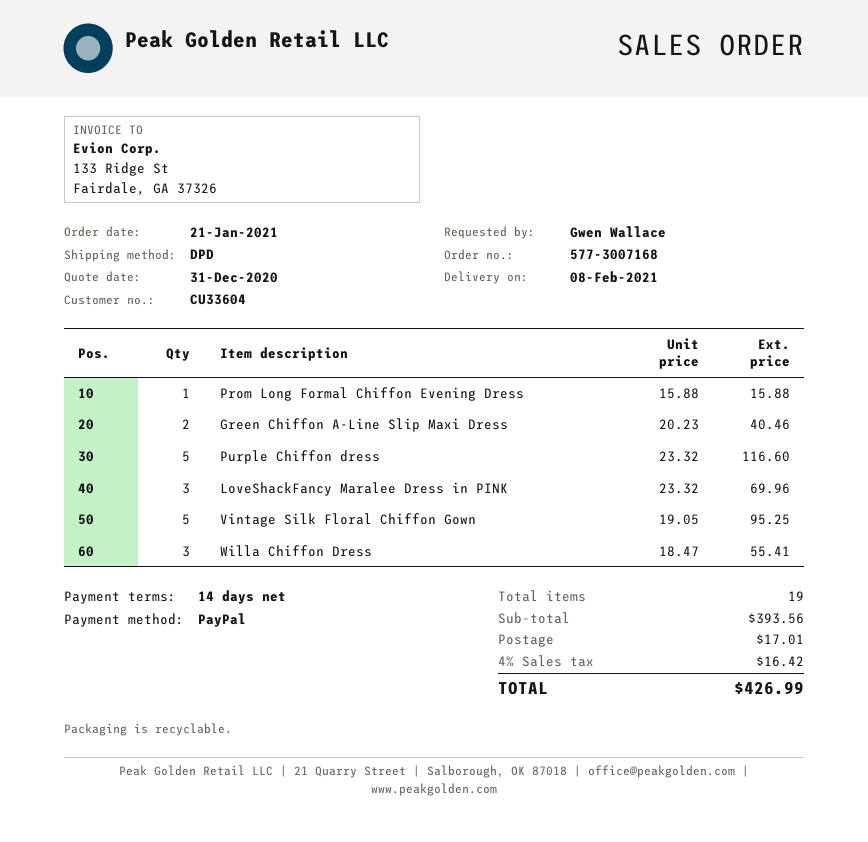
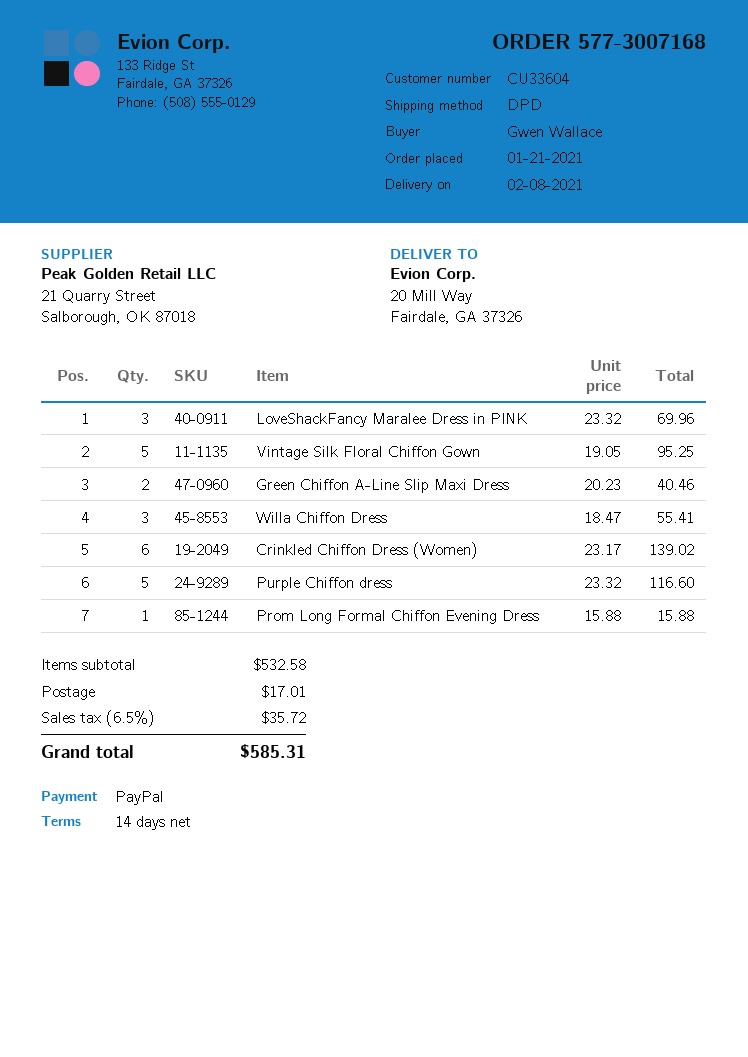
Crinkled Chiffon Dress (Women): none -> 6 x 23.17 = 139.02
subtotal: 393.56 -> 532.58
tax: 4% = 16.42 -> 6.5% = 35.72
total: 426.99 -> 585.31

